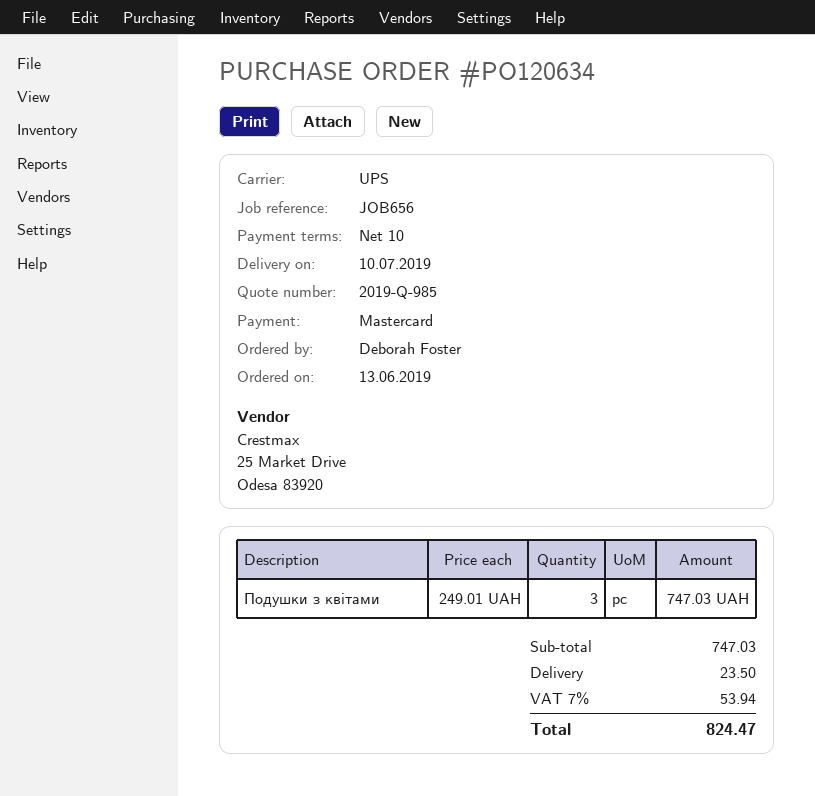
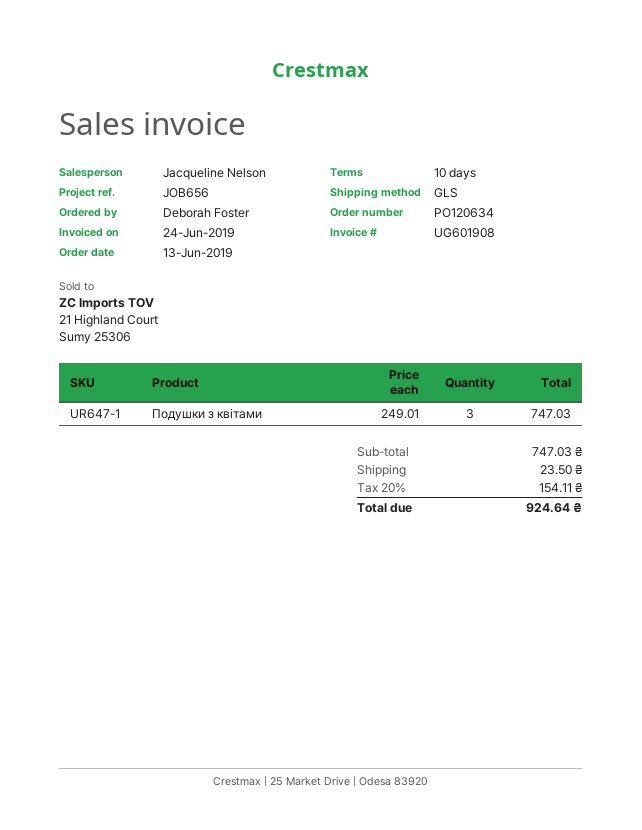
shipping method: UPS -> GLS
tax: 7% = 53.94 -> 20% = 154.11
total: 824.47 -> 924.64

